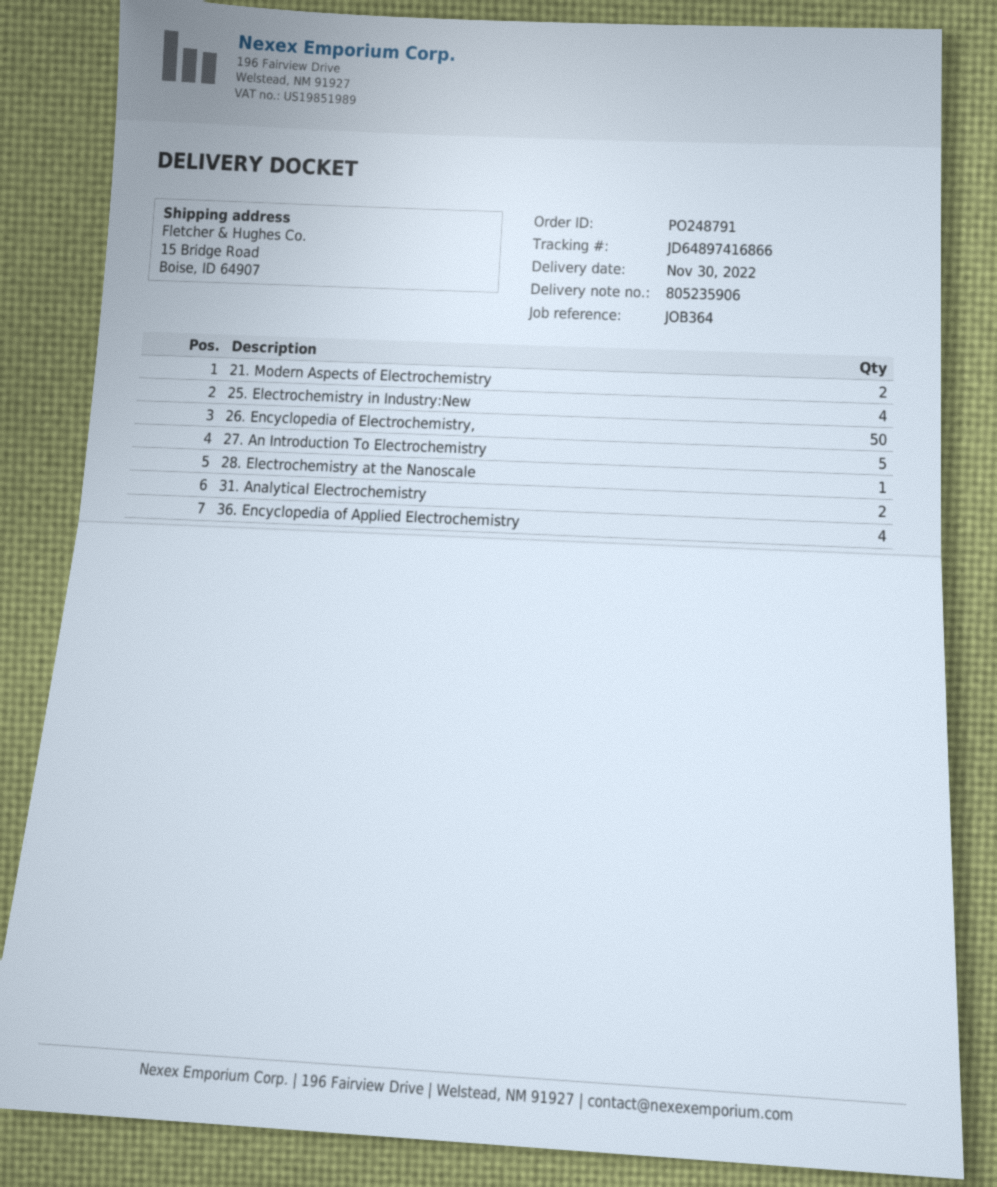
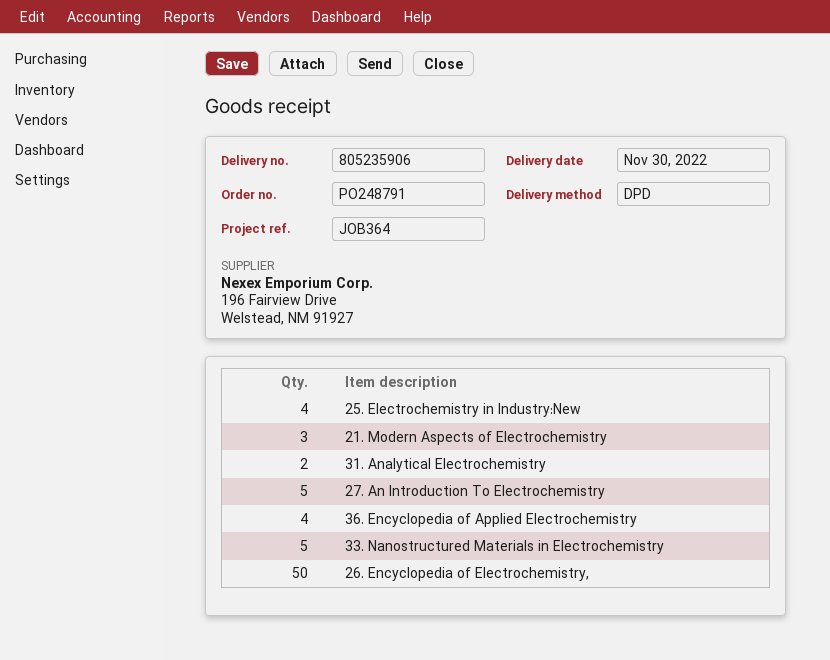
21. Modern Aspects of Electrochemistry: 2 -> 3
28. Electrochemistry at the Nanoscale: 1 -> none
33. Nanostructured Materials in Electrochemistry: none -> 5

